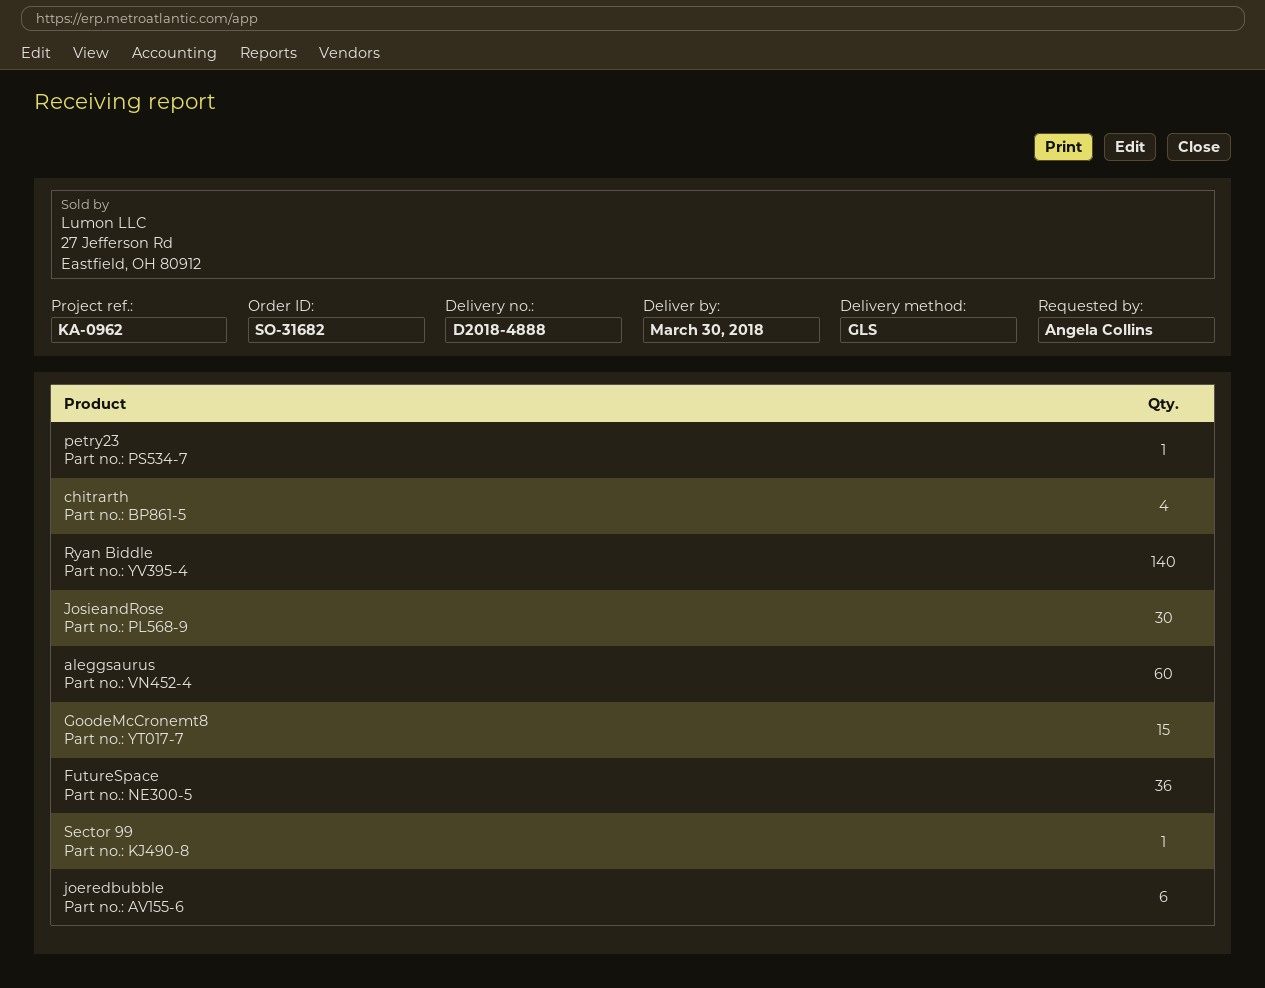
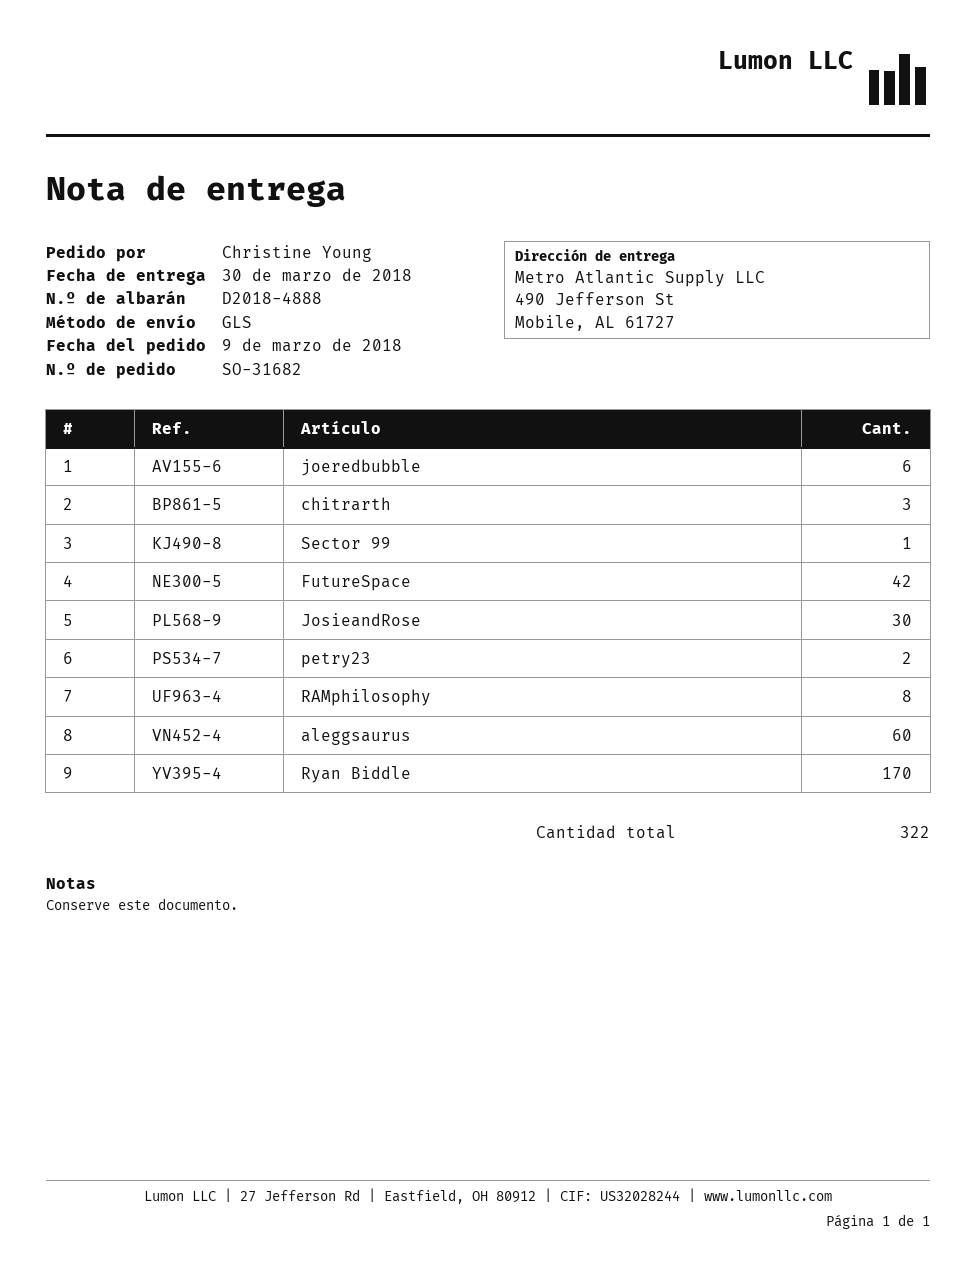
ordered by: Angela Collins -> Christine Young
petry23: 1 -> 2
chitrarth: 4 -> 3
Ryan Biddle: 140 -> 170
GoodeMcCronemt8: 15 -> none
FutureSpace: 36 -> 42
RAMphilosophy: none -> 8

